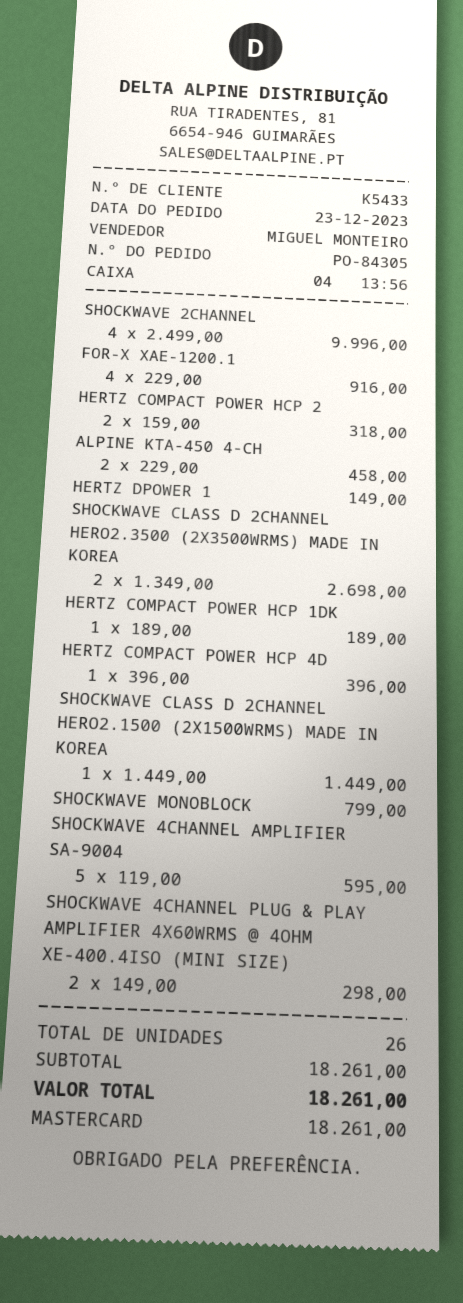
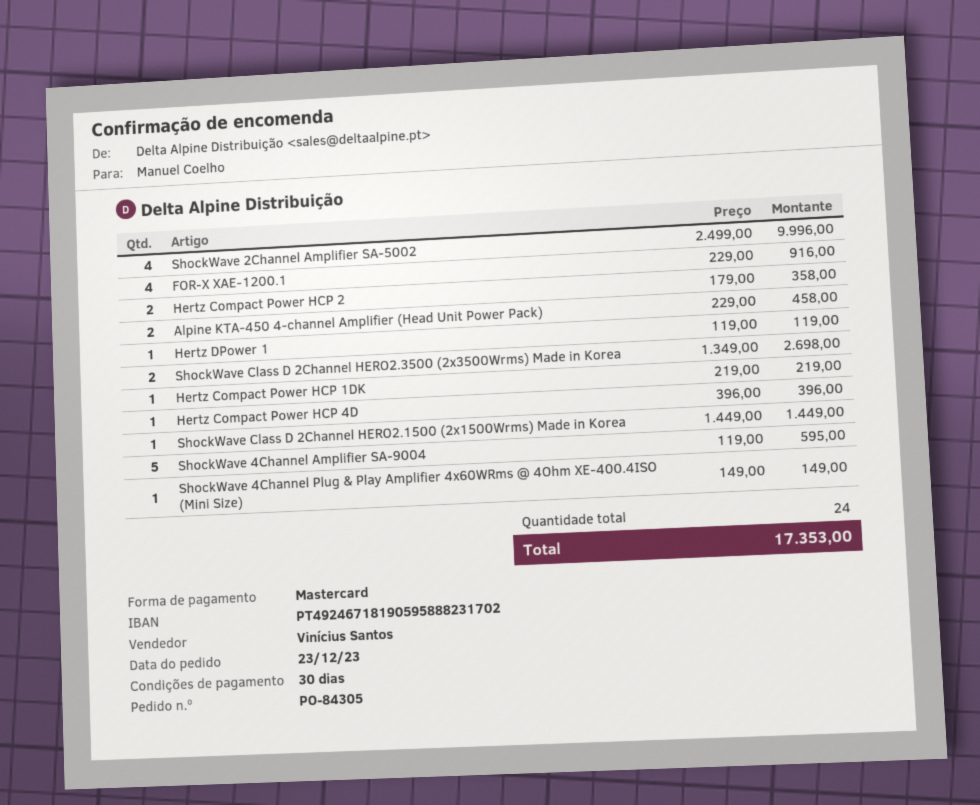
sales rep: MIGUEL MONTEIRO -> Vinícius Santos
HERTZ COMPACT POWER HCP 2: 2 x 159.00 = 318.00 -> 2 x 179.00 = 358.00
HERTZ DPOWER 1: 1 x 149.00 = 149.00 -> 1 x 119.00 = 119.00
HERTZ COMPACT POWER HCP 1DK: 1 x 189.00 = 189.00 -> 1 x 219.00 = 219.00
SHOCKWAVE MONOBLOCK: 1 x 799.00 = 799.00 -> none
SHOCKWAVE 4CHANNEL PLUG & PLAY AMPLIFIER 4X60WRMS @ 4OHM XE-400.4ISO (MINI SIZE): 2 x 149.00 = 298.00 -> 1 x 149.00 = 149.00
total quantity: 26 -> 24
total: 18261.00 -> 17353.00

